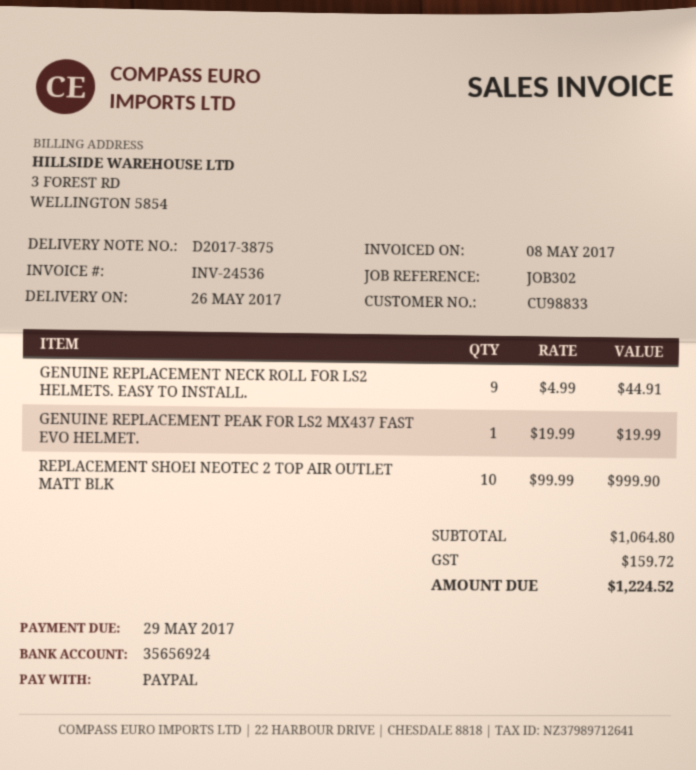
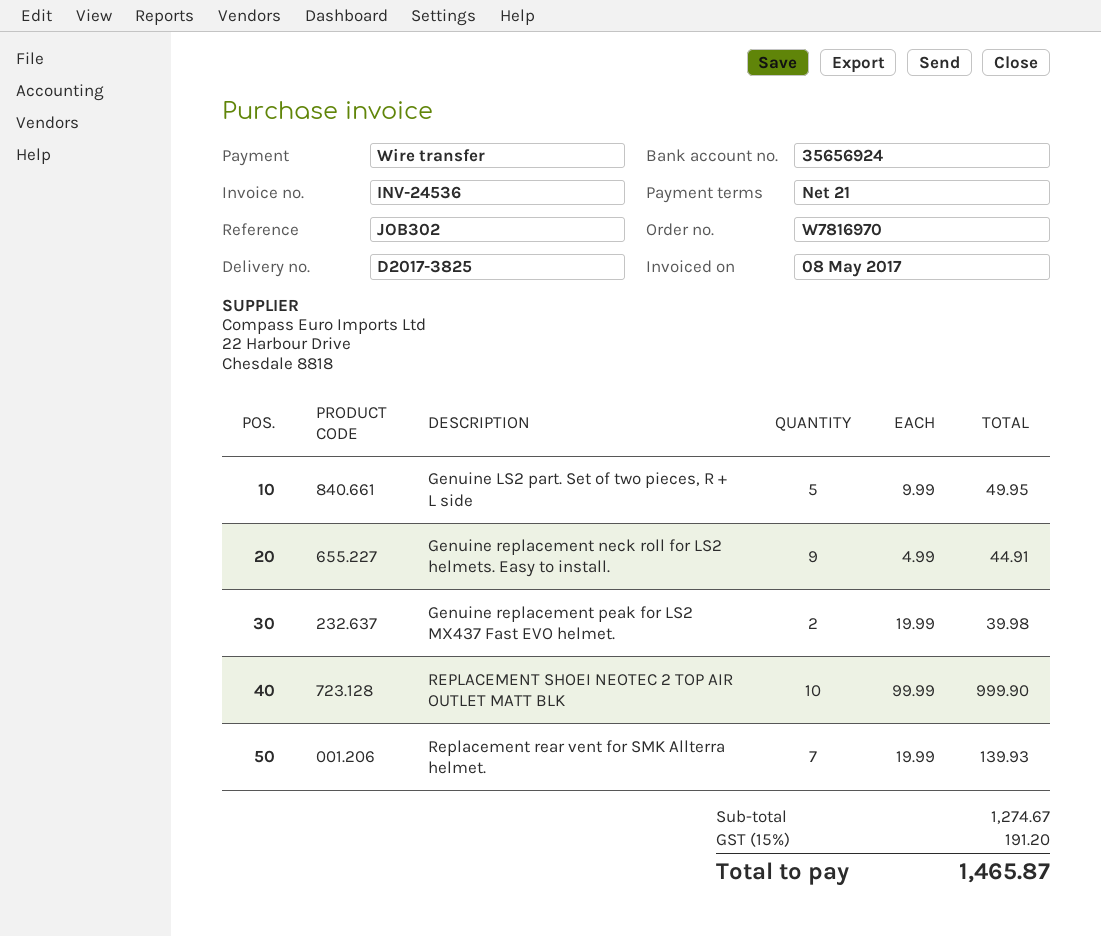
delivery note number: D2017-3875 -> D2017-3825
payment method: PayPal -> bank transfer
GENUINE REPLACEMENT PEAK FOR LS2 MX437 FAST EVO HELMET.: 1 x 19.99 = 19.99 -> 2 x 19.99 = 39.98
Genuine LS2 part. Set of two pieces, R + L side: none -> 5 x 9.99 = 49.95
Replacement rear vent for SMK Allterra helmet.: none -> 7 x 19.99 = 139.93
subtotal: 1064.80 -> 1274.67
tax: 159.72 -> 191.20
total: 1224.52 -> 1465.87

